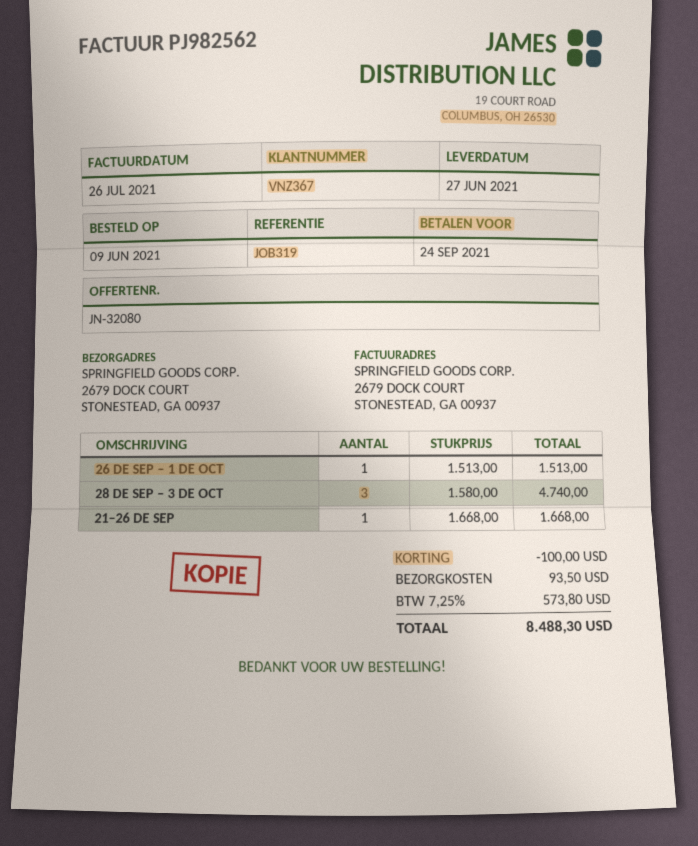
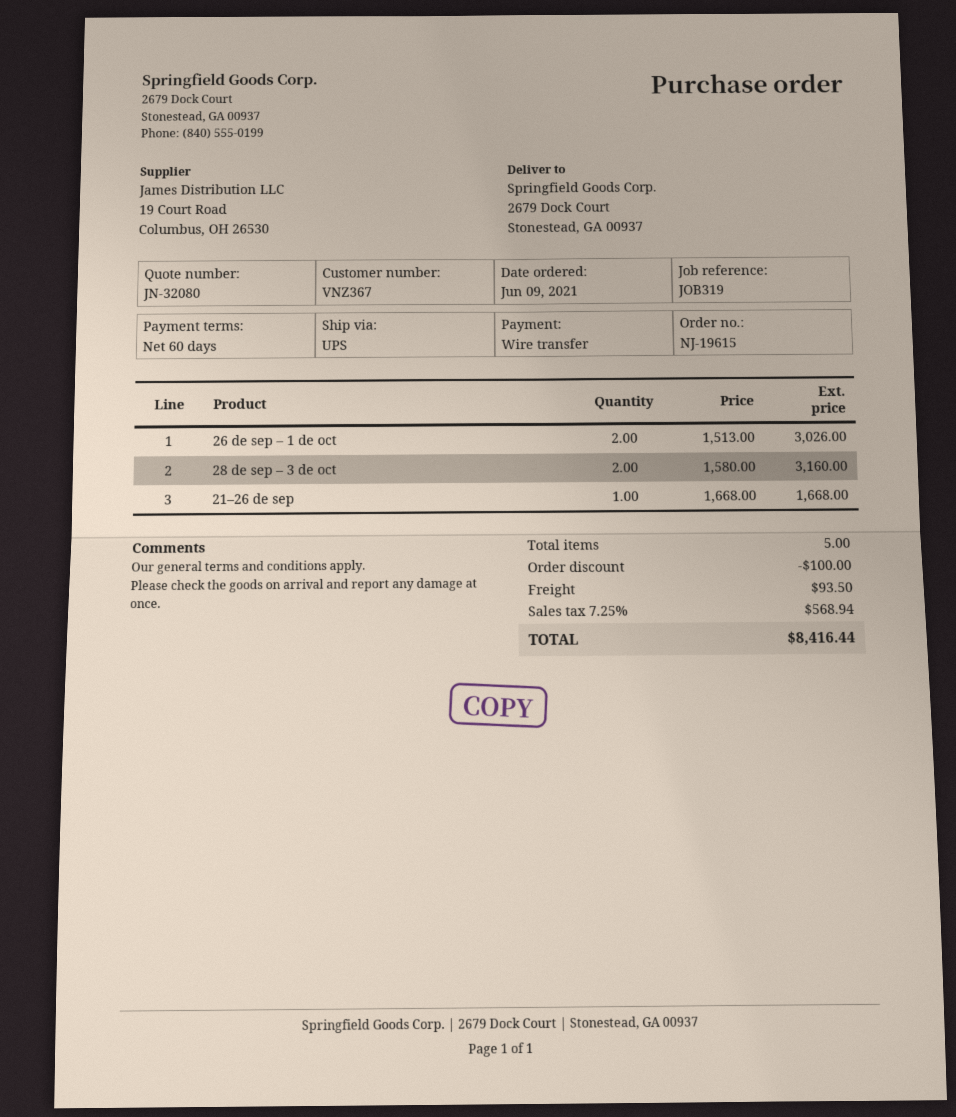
26 DE SEP – 1 DE OCT: 1 x 1513.00 = 1513.00 -> 2 x 1513.00 = 3026.00
28 DE SEP – 3 DE OCT: 3 x 1580.00 = 4740.00 -> 2 x 1580.00 = 3160.00
tax: 7.25% = 573.80 -> 7.25% = 568.94
total: 8488.30 -> 8416.44

